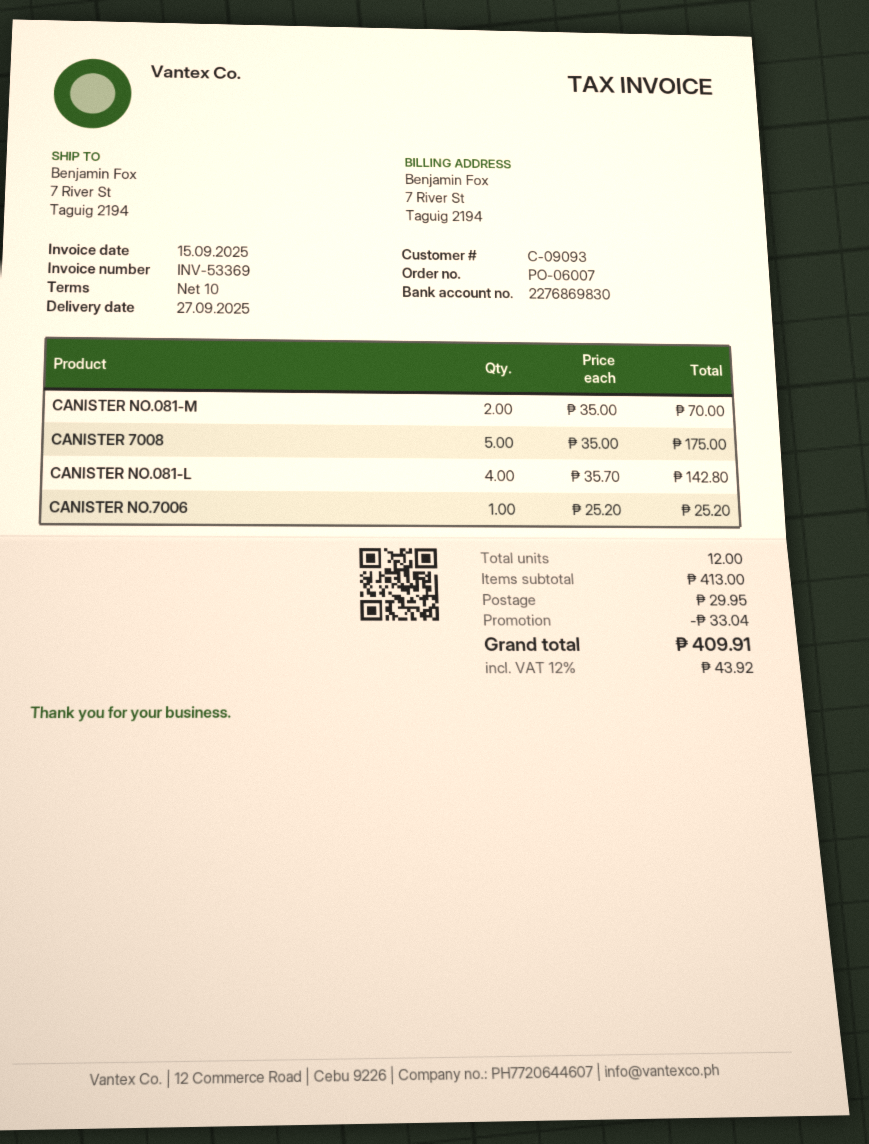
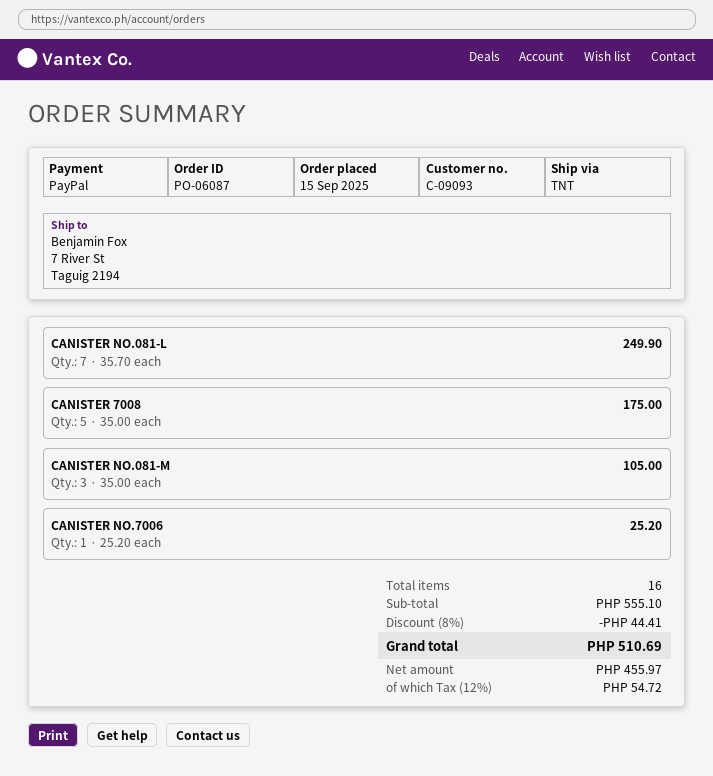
order number: PO-06007 -> PO-06087
CANISTER NO.081-M: 2 x 35.00 = 70.00 -> 3 x 35.00 = 105.00
CANISTER NO.081-L: 4 x 35.70 = 142.80 -> 7 x 35.70 = 249.90
total quantity: 12 -> 16
subtotal: 413.00 -> 555.10
discount: 33.04 -> 44.41
shipping: 29.95 -> none
tax: 12% = 43.92 -> 12% = 54.72
total: 409.91 -> 510.69

